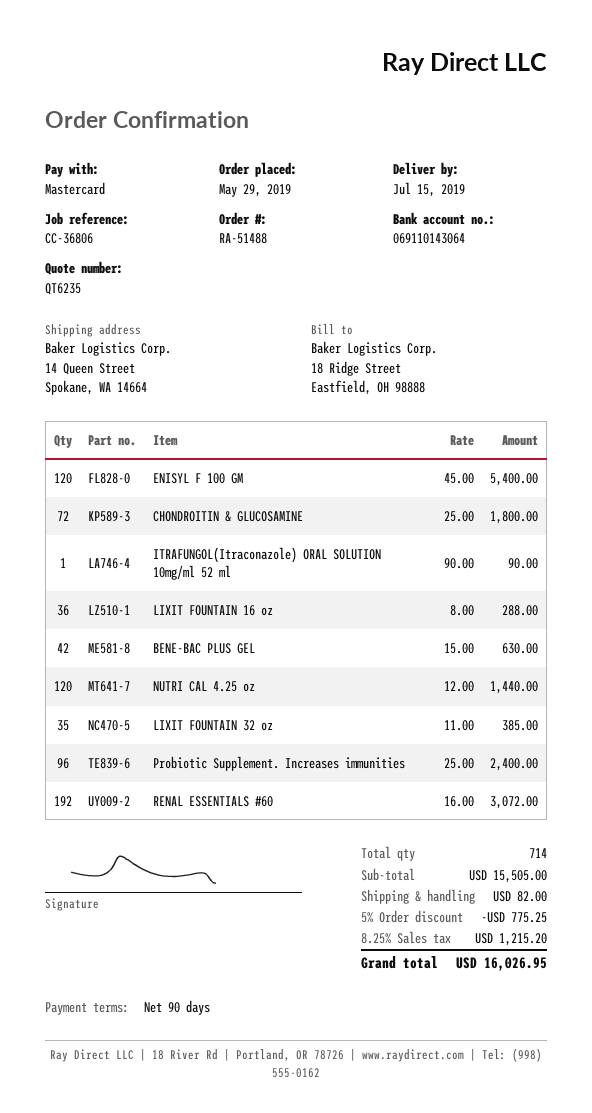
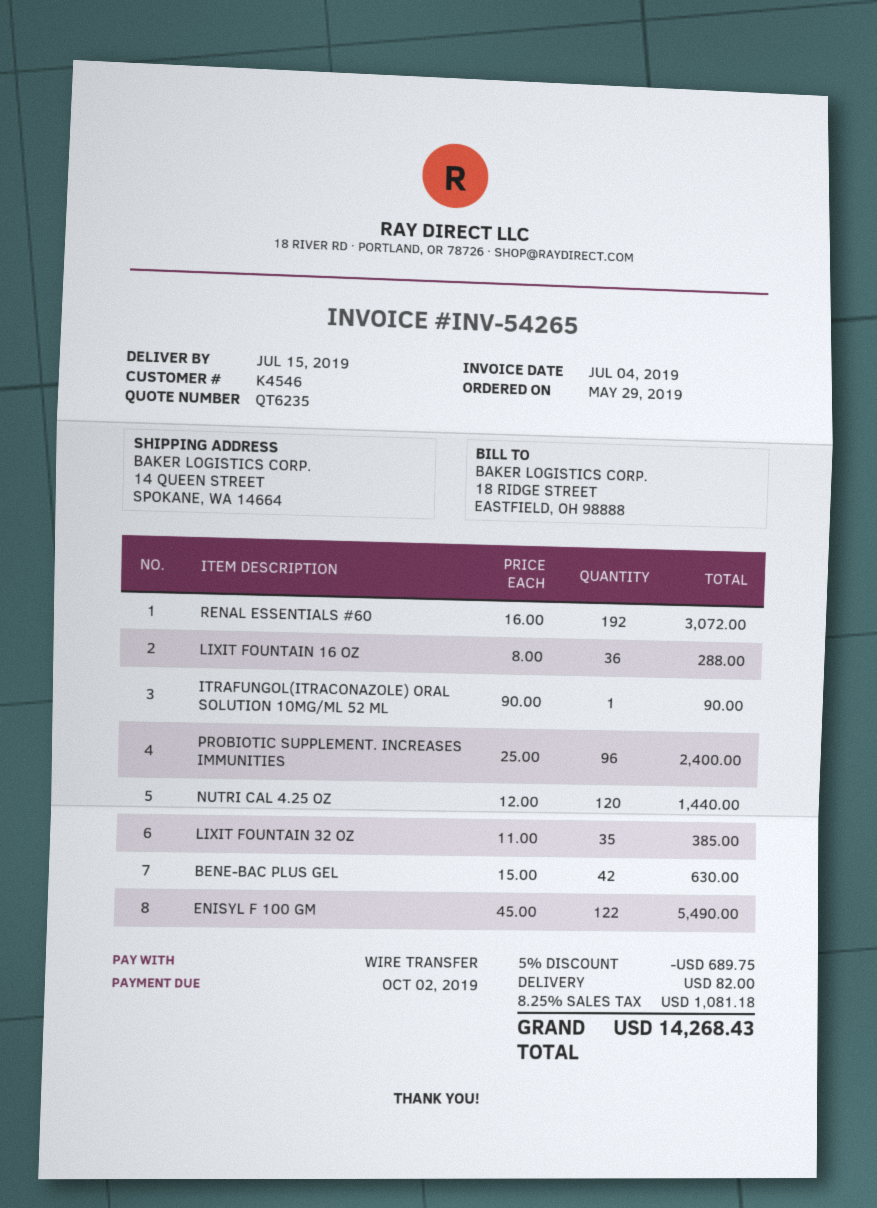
payment method: Mastercard -> bank transfer
ENISYL F 100 GM: 120 x 45.00 = 5400.00 -> 122 x 45.00 = 5490.00
CHONDROITIN & GLUCOSAMINE: 72 x 25.00 = 1800.00 -> none
discount: 5% = 775.25 -> 5% = 689.75
tax: 8.25% = 1215.20 -> 8.25% = 1081.18
total: 16026.95 -> 14268.43

